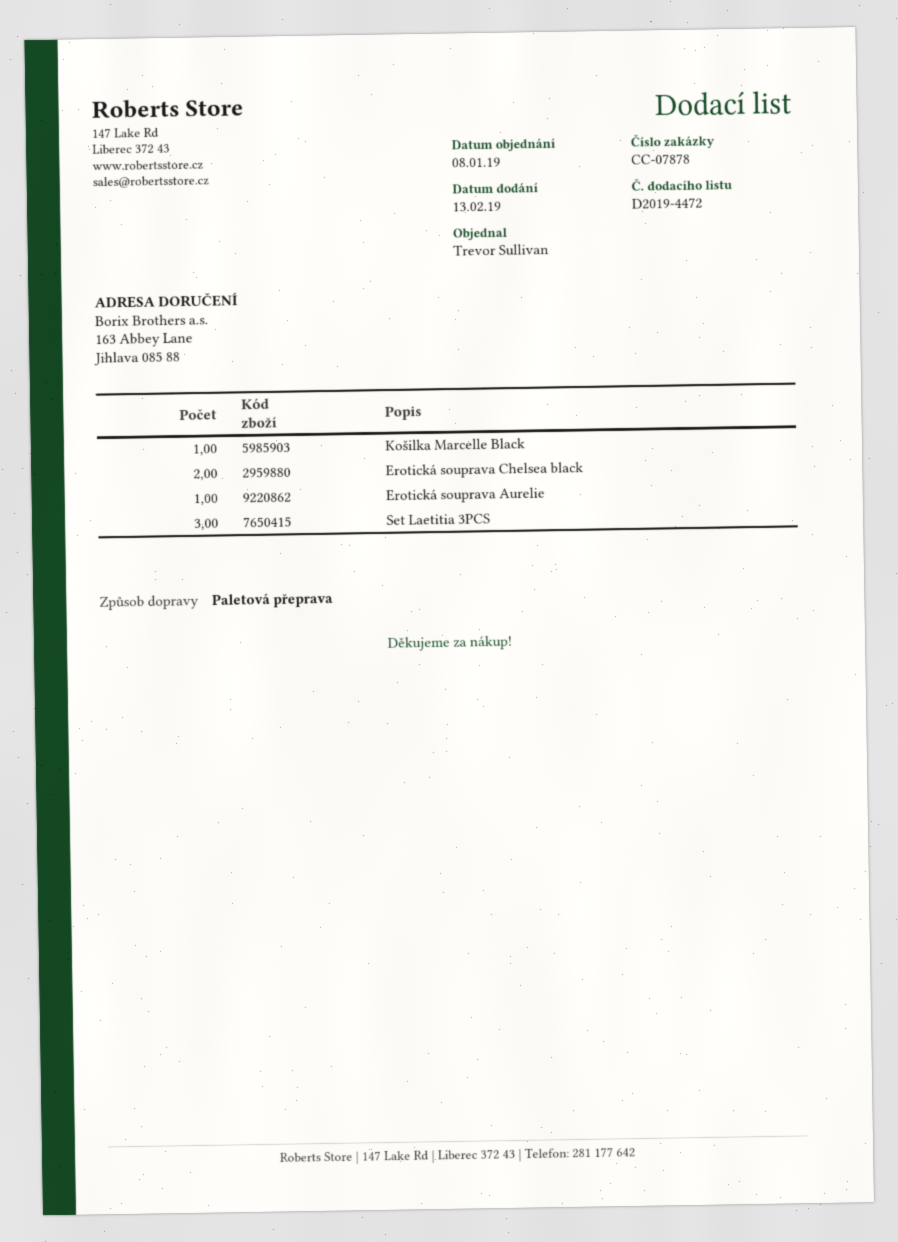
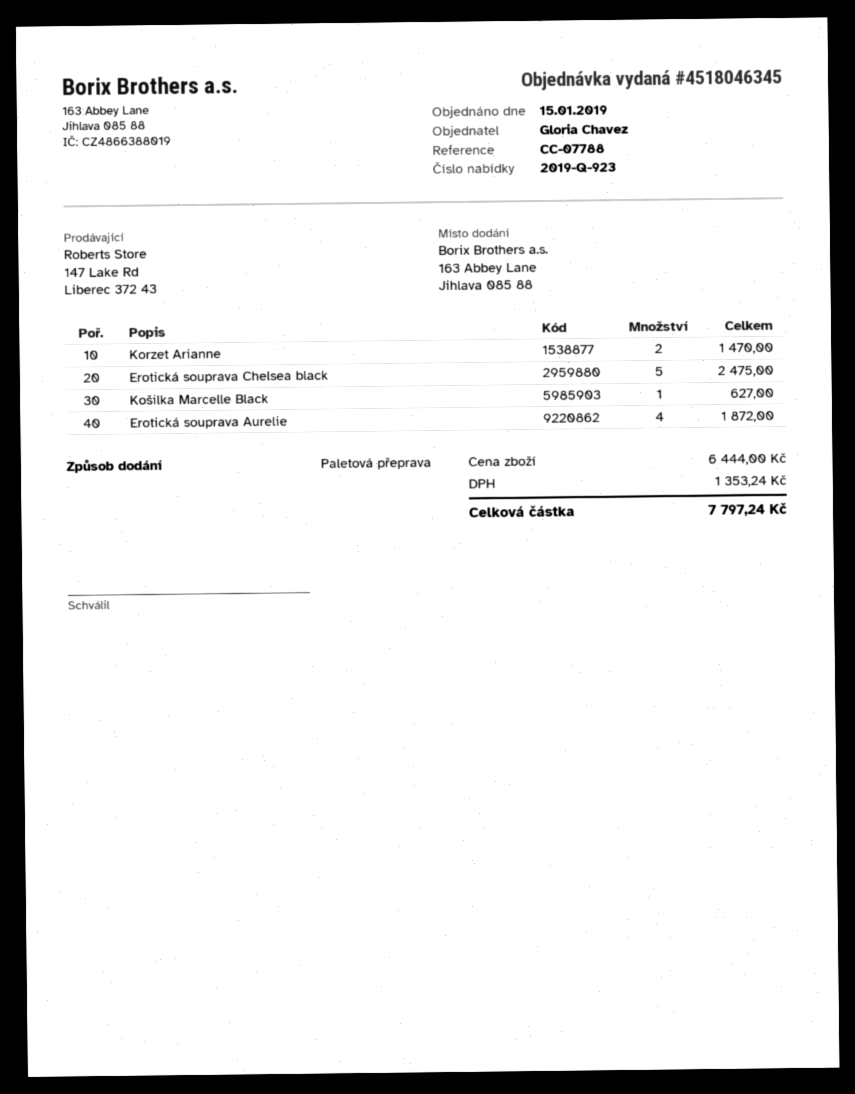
order date: 2019-01-08 -> 2019-01-15
reference: CC-07878 -> CC-07788
ordered by: Trevor Sullivan -> Gloria Chavez
Erotická souprava Chelsea black: 2 -> 5
Erotická souprava Aurelie: 1 -> 4
Set Laetitia 3PCS: 3 -> none
Korzet Arianne: none -> 2

